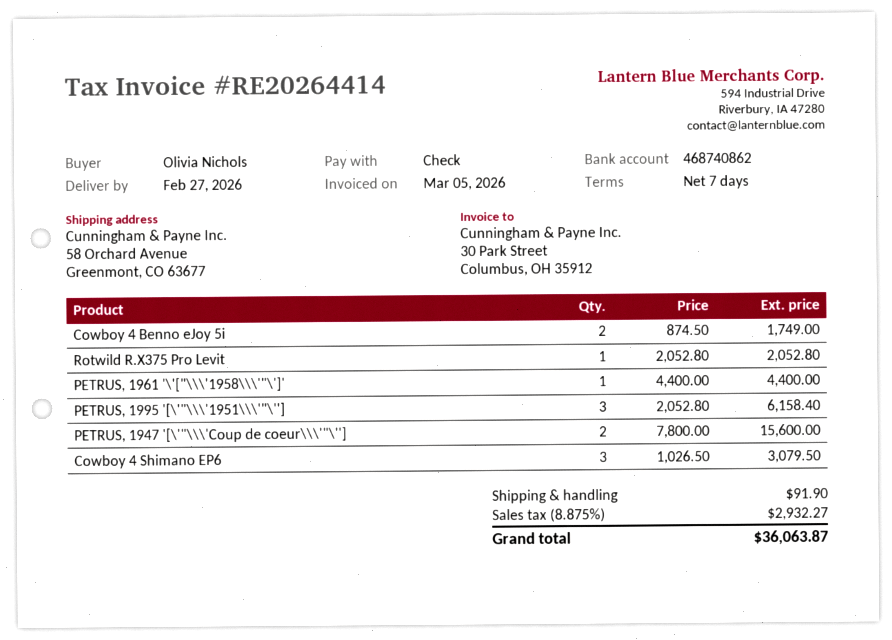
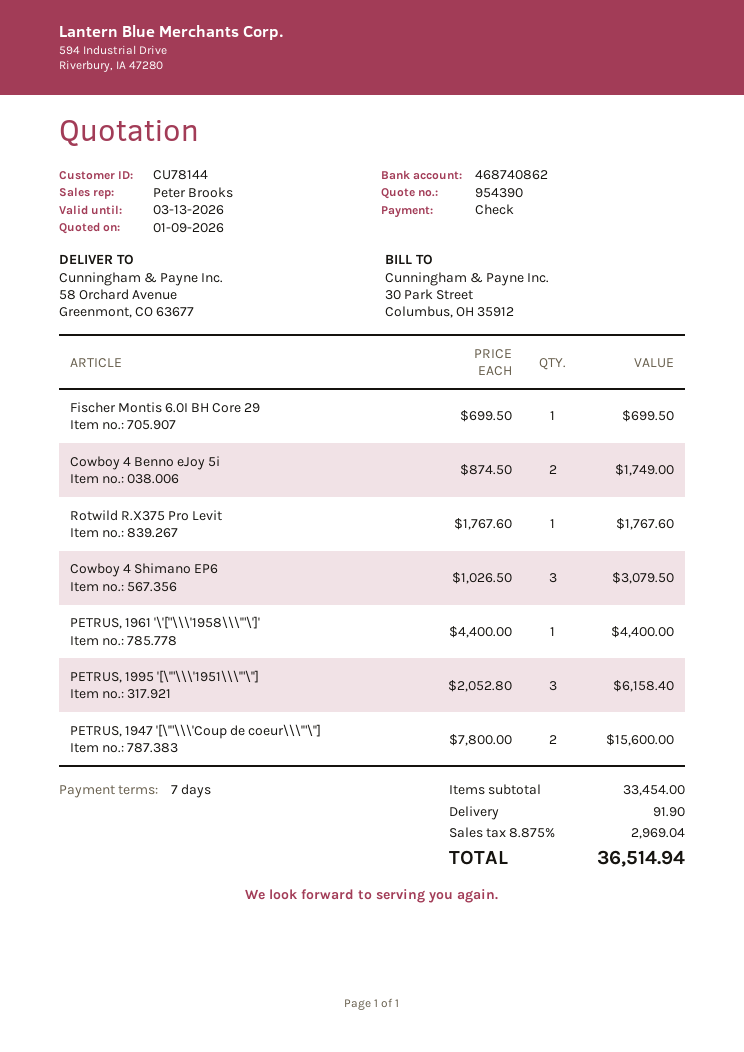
Rotwild R.X375 Pro Levit: 1 x 2052.80 = 2052.80 -> 1 x 1767.60 = 1767.60
Fischer Montis 6.0I BH Core 29: none -> 1 x 699.50 = 699.50
tax: 8.875% = 2932.27 -> 8.875% = 2969.04
total: 36063.87 -> 36514.94

